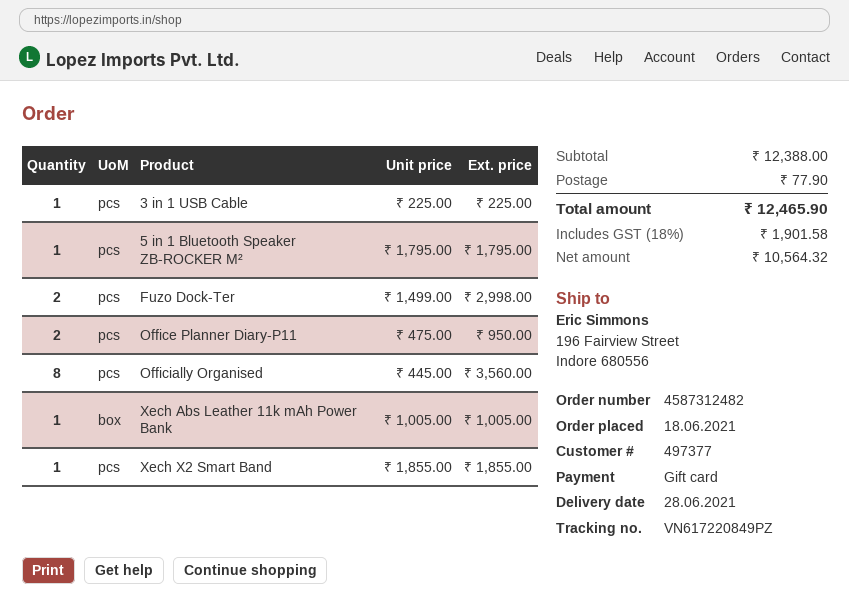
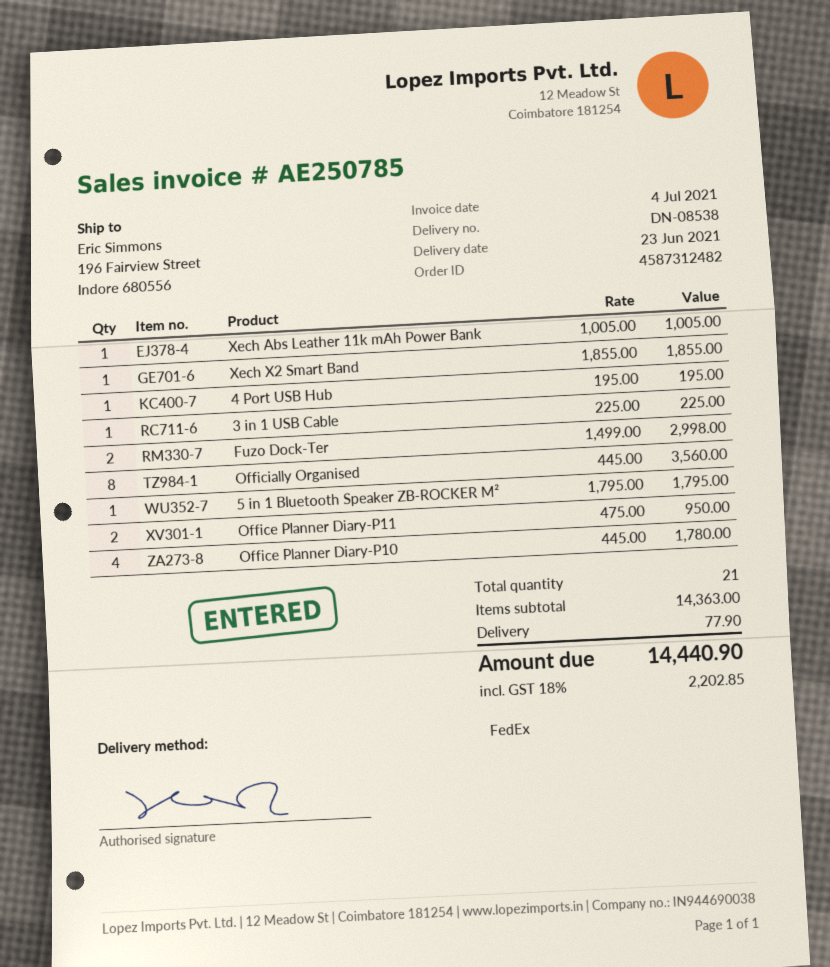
delivery date: 2021-06-28 -> 2021-06-23
4 Port USB Hub: none -> 1 x 195.00 = 195.00
Office Planner Diary-P10: none -> 4 x 445.00 = 1780.00
subtotal: 12388.00 -> 14363.00
tax: 18% = 1901.58 -> 18% = 2202.85
total: 12465.90 -> 14440.90

